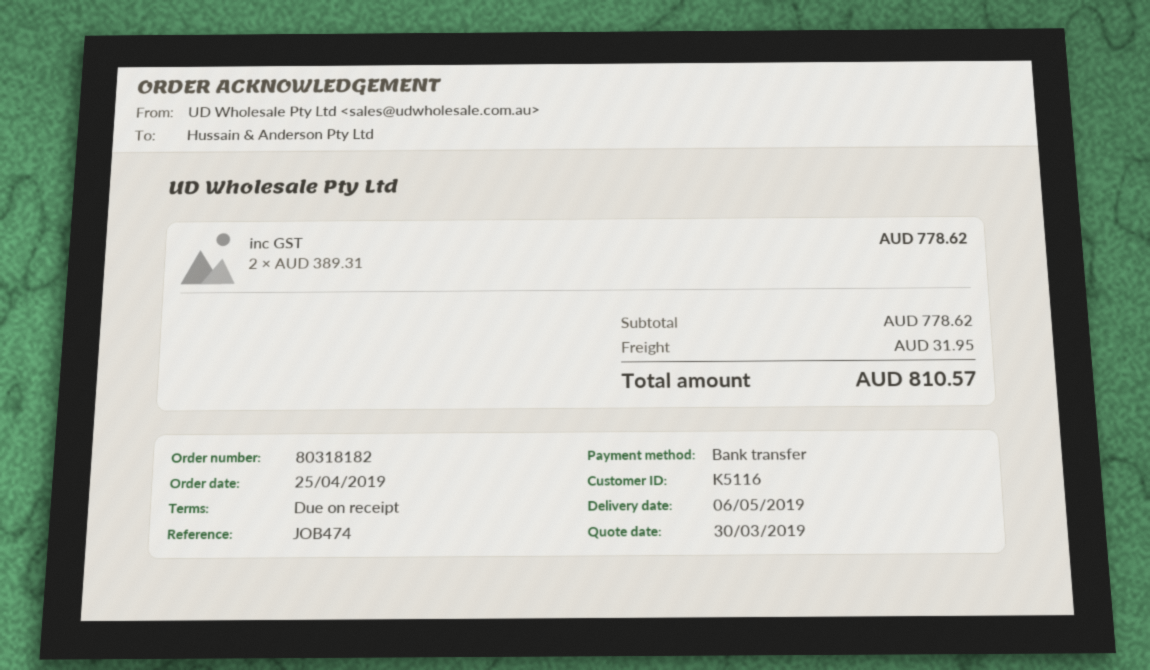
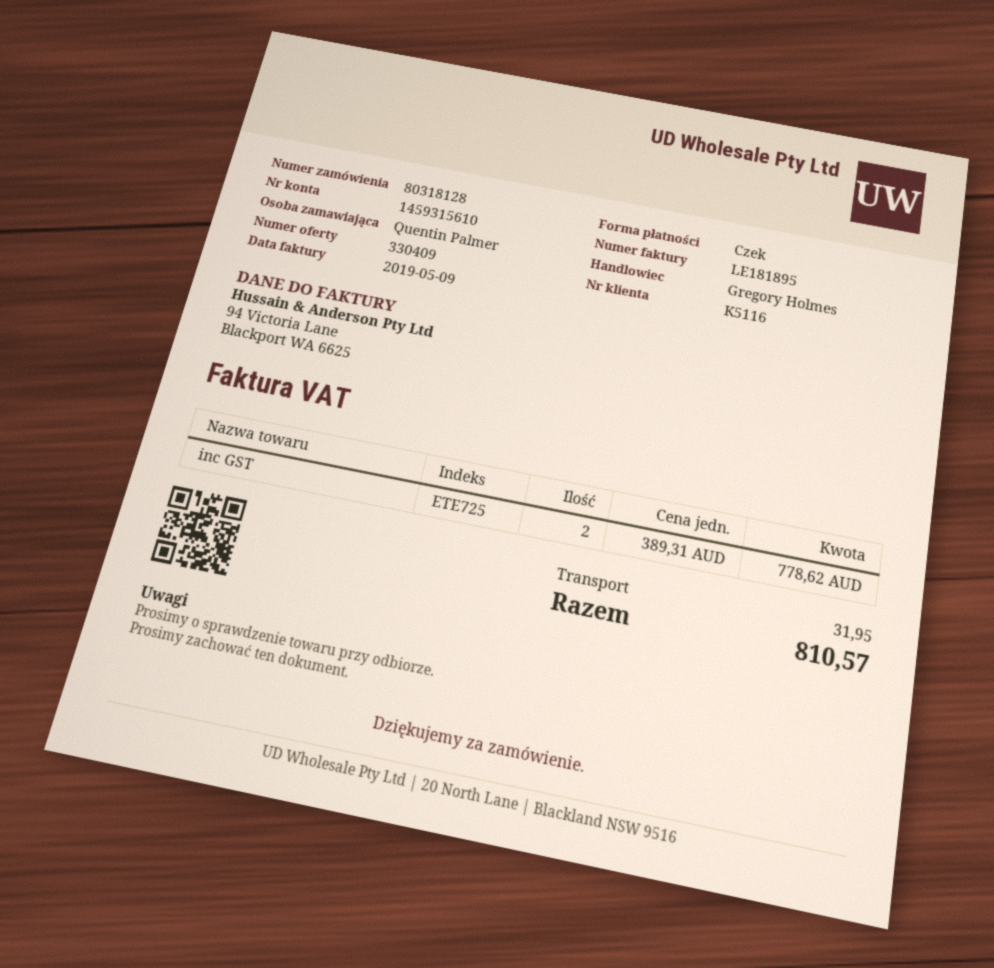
order number: 80318182 -> 80318128
payment method: bank transfer -> cheque

